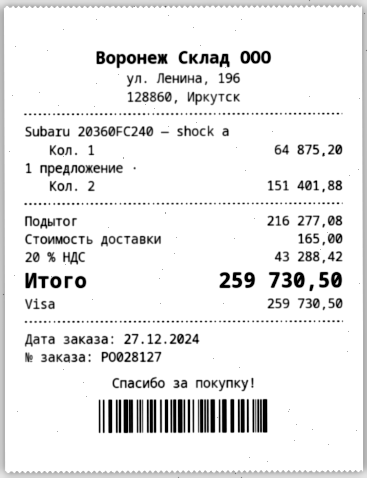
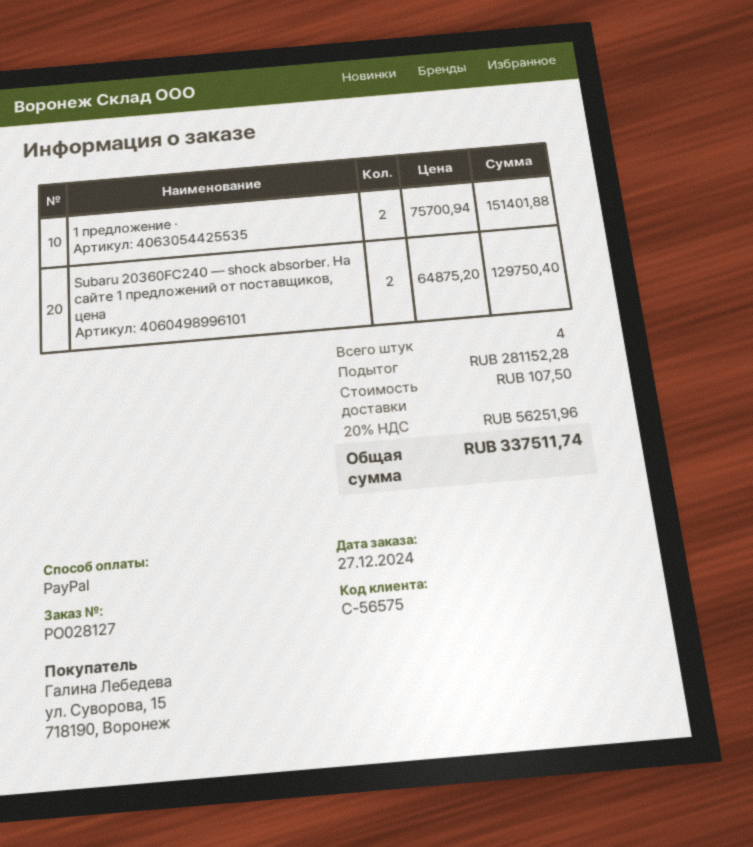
payment method: Visa -> PayPal
Subaru 20360FC240 — shock a: 1 for 64875.20 -> 2 for 129750.40
subtotal: 216277.08 -> 281152.28
shipping: 165.00 -> 107.50
tax: 20% = 43288.42 -> 20% = 56251.96
total: 259730.50 -> 337511.74

